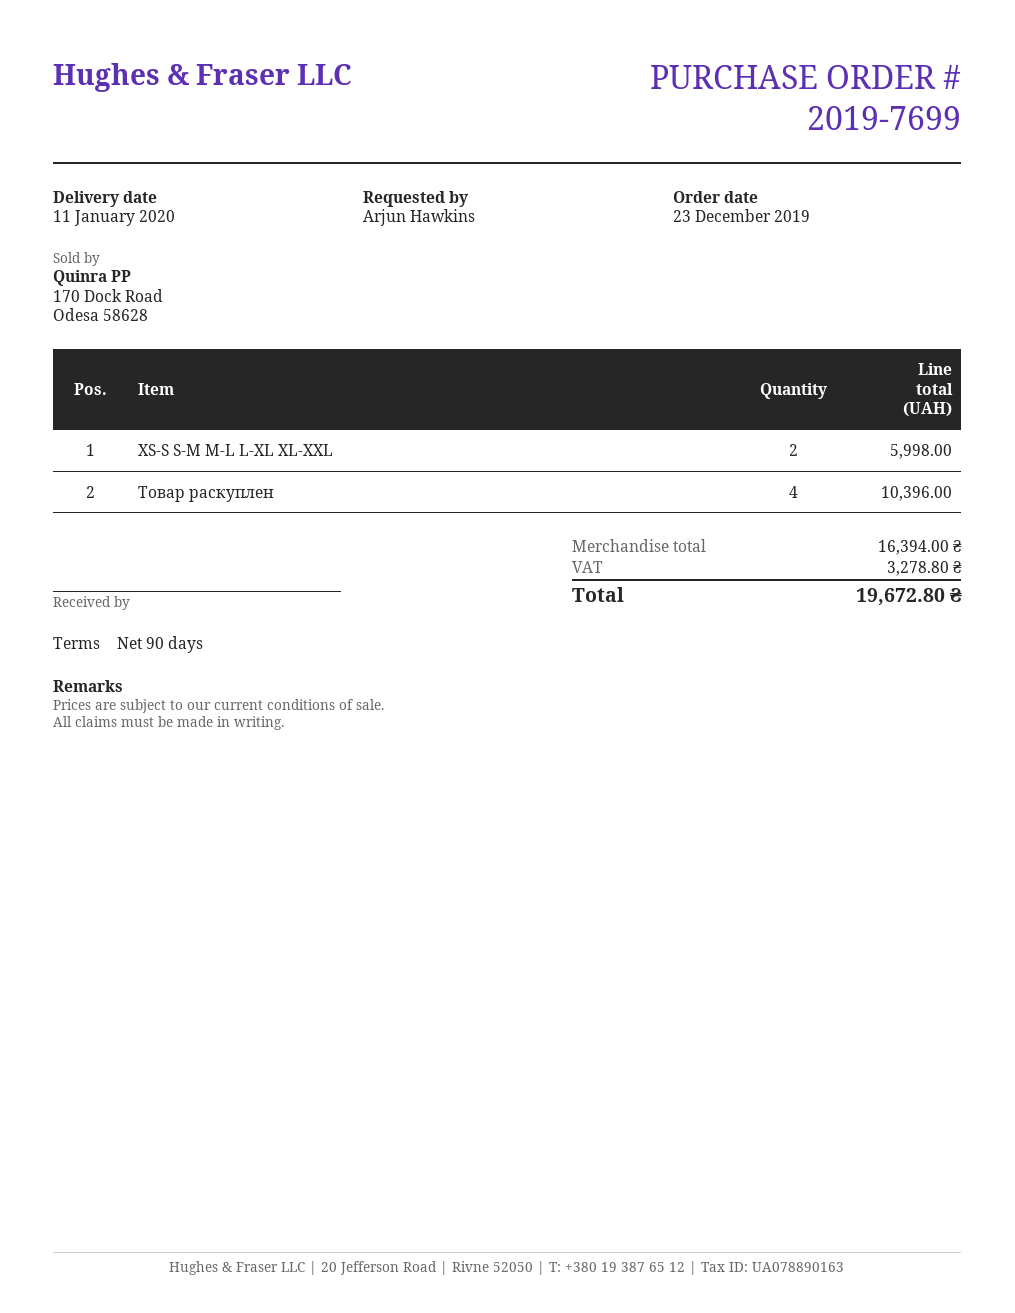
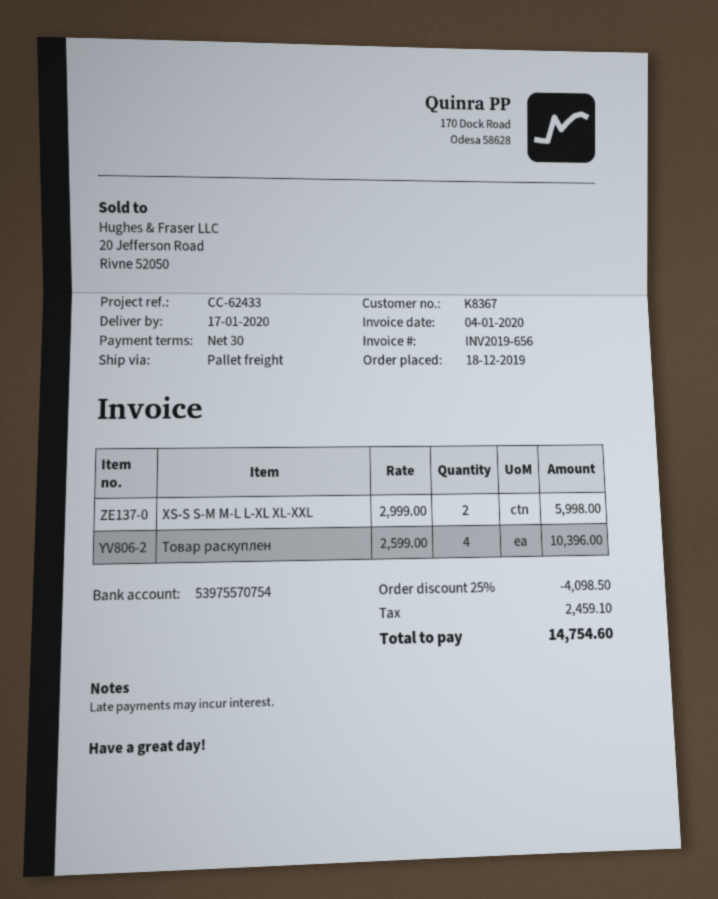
order date: 2019-12-23 -> 2019-12-18
delivery date: 2020-01-11 -> 2020-01-17
payment terms: 90 days -> 30 days
discount: none -> 25% = 4098.50
tax: 3278.80 -> 2459.10
total: 19672.80 -> 14754.60

